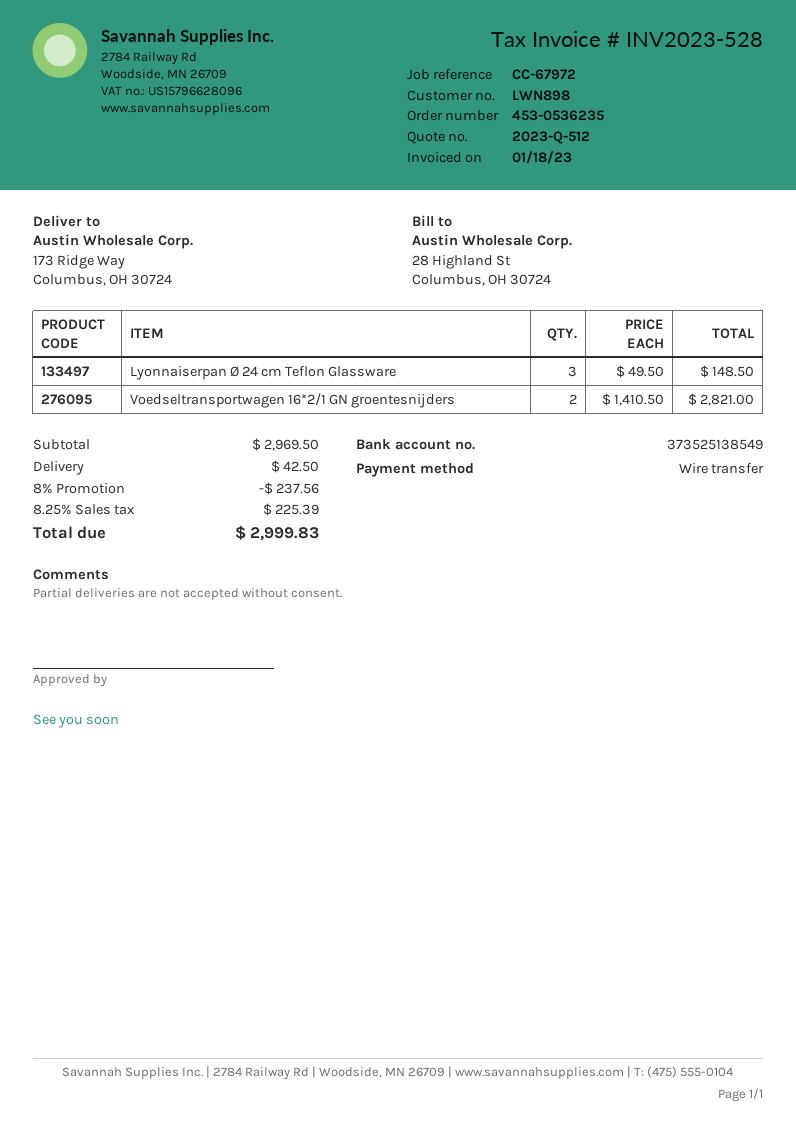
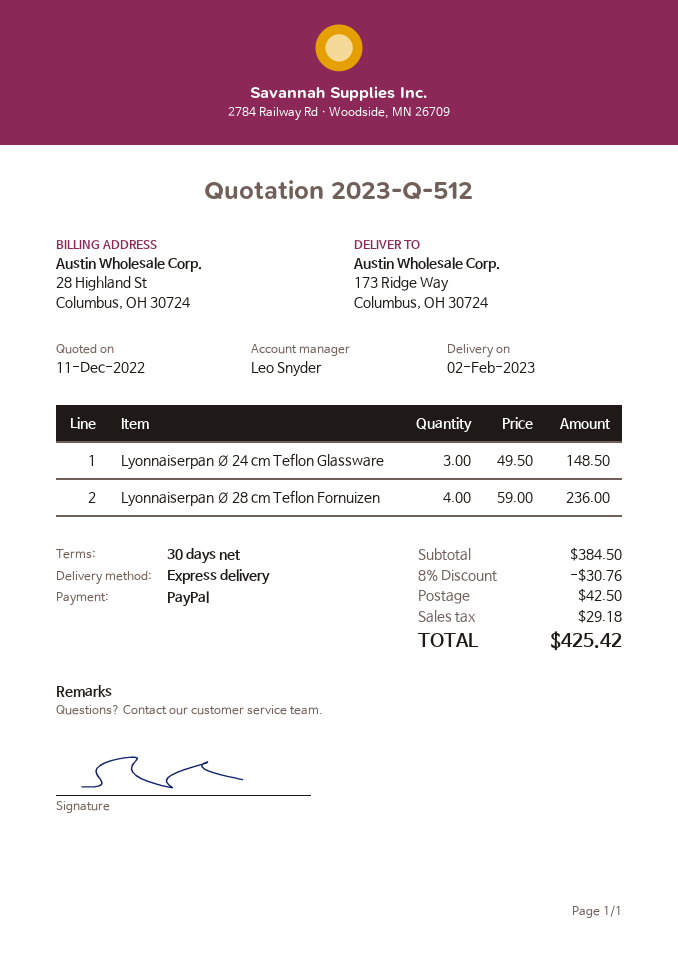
payment method: bank transfer -> PayPal
Voedseltransportwagen 16*2/1 GN groentesnijders: 2 x 1410.50 = 2821.00 -> none
Lyonnaiserpan Ø 28 cm Teflon Fornuizen: none -> 4 x 59.00 = 236.00
subtotal: 2969.50 -> 384.50
discount: 8% = 237.56 -> 8% = 30.76
tax: 225.39 -> 29.18
total: 2999.83 -> 425.42

